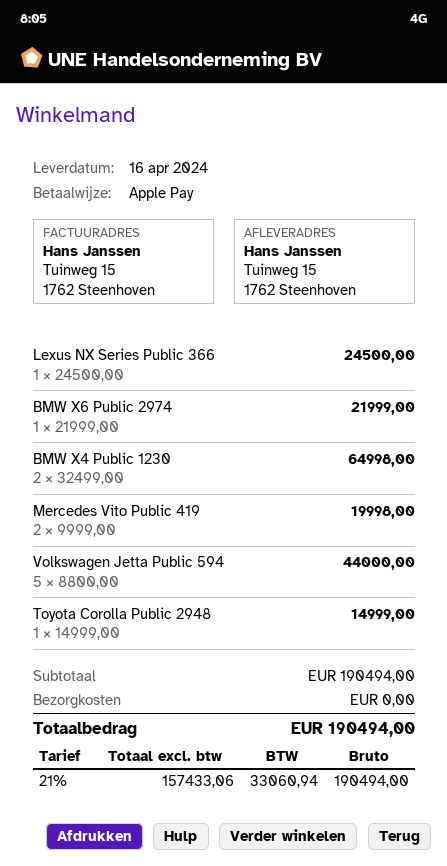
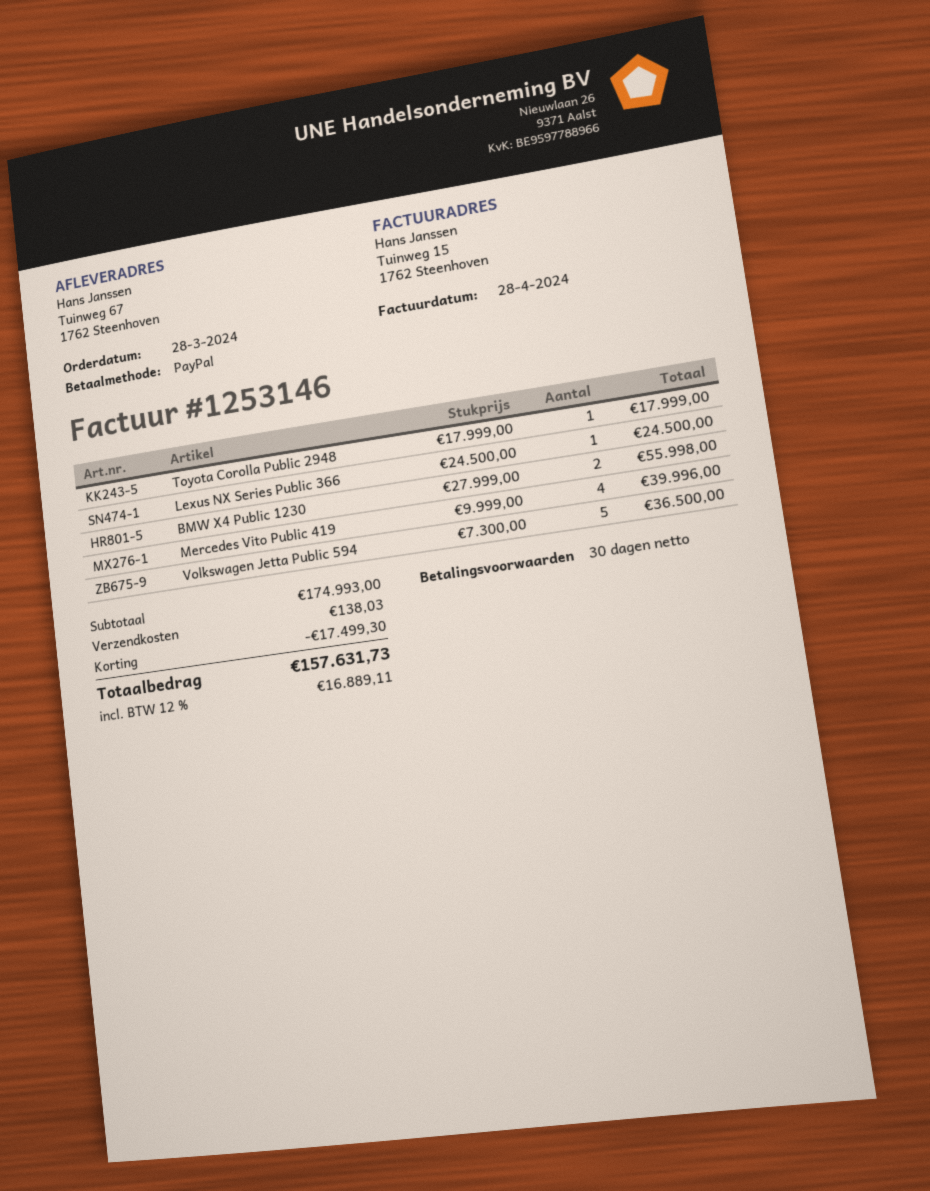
payment method: Apple Pay -> PayPal
ship to: Tuinweg 15, 1762 Steenhoven -> Tuinweg 67, 1762 Steenhoven
BMW X6 Public 2974: 1 x 21999.00 = 21999.00 -> none
BMW X4 Public 1230: 2 x 32499.00 = 64998.00 -> 2 x 27999.00 = 55998.00
Mercedes Vito Public 419: 2 x 9999.00 = 19998.00 -> 4 x 9999.00 = 39996.00
Volkswagen Jetta Public 594: 5 x 8800.00 = 44000.00 -> 5 x 7300.00 = 36500.00
Toyota Corolla Public 2948: 1 x 14999.00 = 14999.00 -> 1 x 17999.00 = 17999.00
subtotal: 190494.00 -> 174993.00
discount: none -> 17499.30
shipping: 0.00 -> 138.03
tax: 21% = 33060.94 -> 12% = 16889.11
total: 190494.00 -> 157631.73

